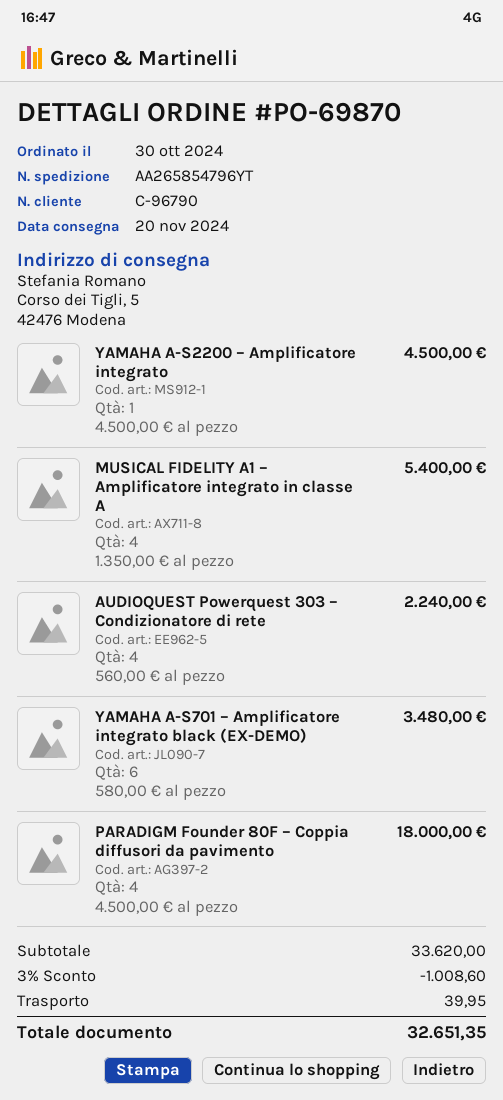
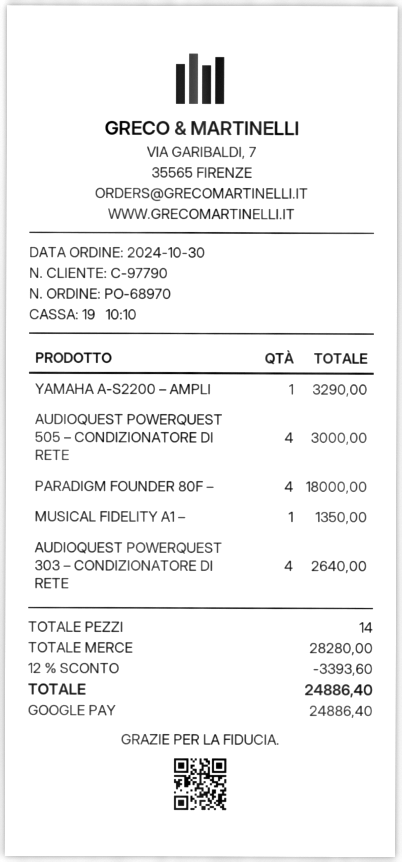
order number: PO-69870 -> PO-68970
customer number: C-96790 -> C-97790
YAMAHA A-S2200 – Amplificatore integrato: 1 for 4500.00 -> 1 for 3290.00
MUSICAL FIDELITY A1 – Amplificatore integrato in classe A: 4 for 5400.00 -> 1 for 1350.00
AUDIOQUEST Powerquest 303 – Condizionatore di rete: 4 for 2240.00 -> 4 for 2640.00
YAMAHA A-S701 – Amplificatore integrato black (EX-DEMO): 6 for 3480.00 -> none
AUDIOQUEST POWERQUEST 505 – CONDIZIONATORE DI RETE: none -> 4 for 3000.00
subtotal: 33620.00 -> 28280.00
discount: 3% = 1008.60 -> 12% = 3393.60
shipping: 39.95 -> none
total: 32651.35 -> 24886.40

